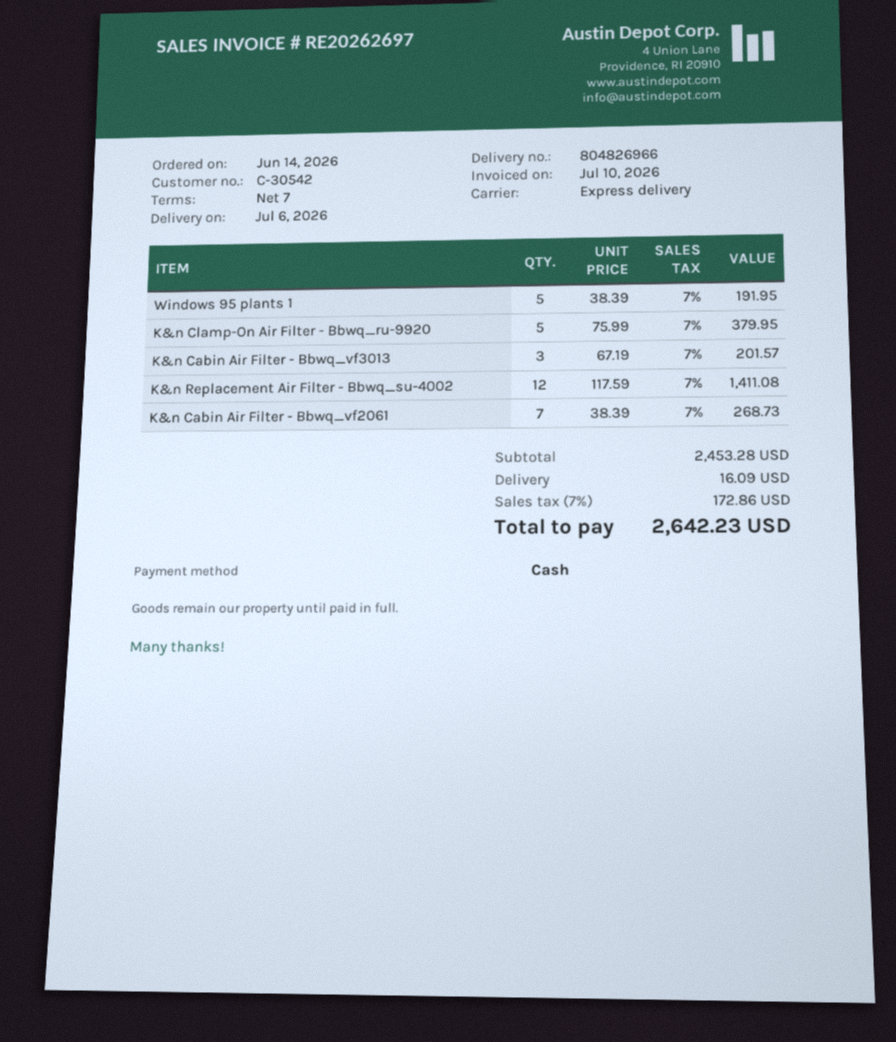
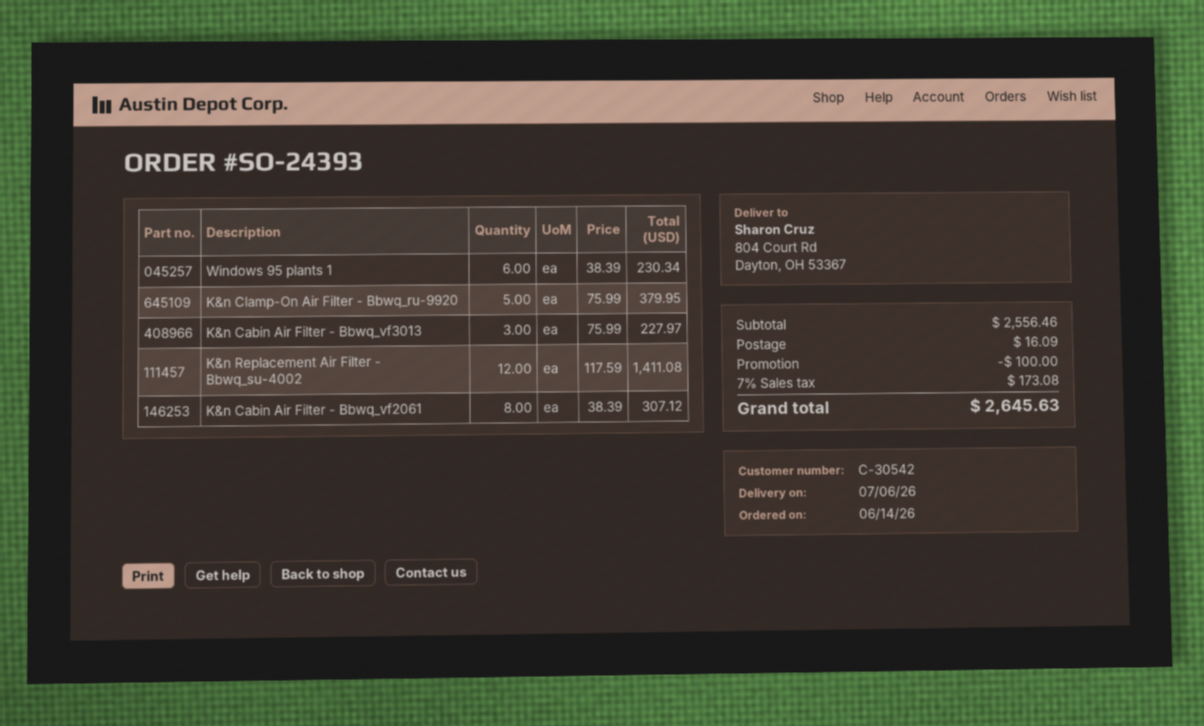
Windows 95 plants 1: 5 x 38.39 = 191.95 -> 6 x 38.39 = 230.34
K&n Cabin Air Filter - Bbwq_vf3013: 3 x 67.19 = 201.57 -> 3 x 75.99 = 227.97
K&n Cabin Air Filter - Bbwq_vf2061: 7 x 38.39 = 268.73 -> 8 x 38.39 = 307.12
subtotal: 2453.28 -> 2556.46
discount: none -> 100.00
tax: 7% = 172.86 -> 7% = 173.08
total: 2642.23 -> 2645.63

